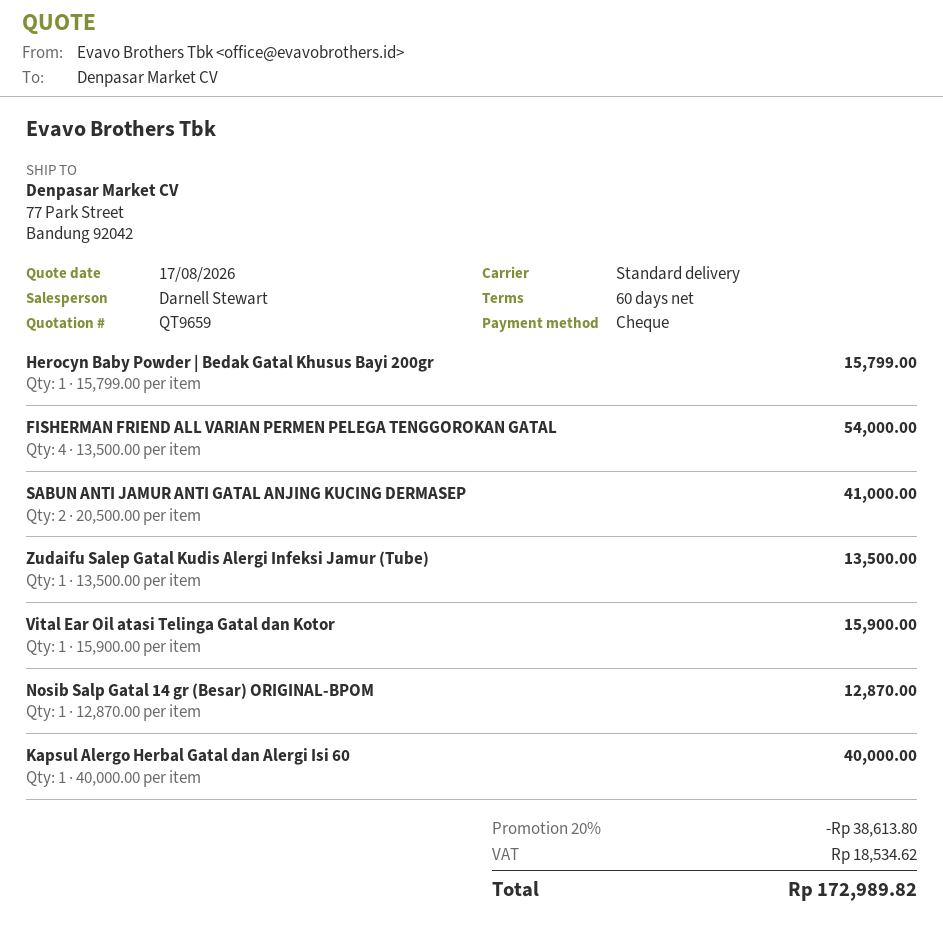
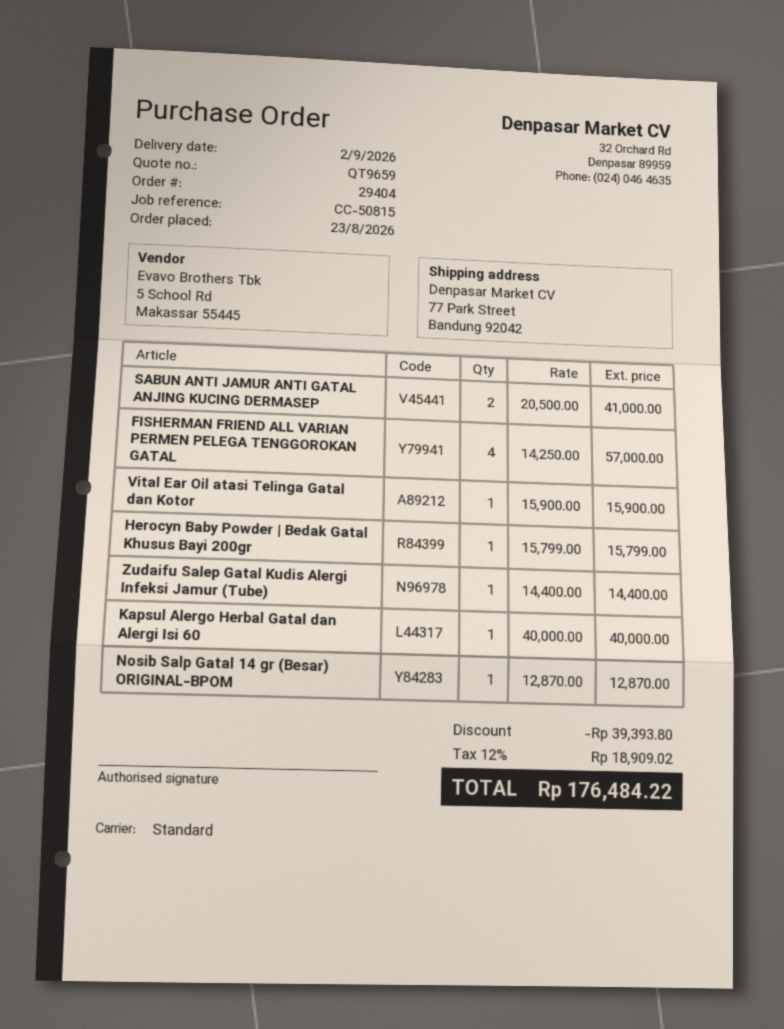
FISHERMAN FRIEND ALL VARIAN PERMEN PELEGA TENGGOROKAN GATAL: 4 x 13500.00 = 54000.00 -> 4 x 14250.00 = 57000.00
Zudaifu Salep Gatal Kudis Alergi Infeksi Jamur (Tube): 1 x 13500.00 = 13500.00 -> 1 x 14400.00 = 14400.00
discount: 38613.80 -> 39393.80
tax: 18534.62 -> 18909.02
total: 172989.82 -> 176484.22

